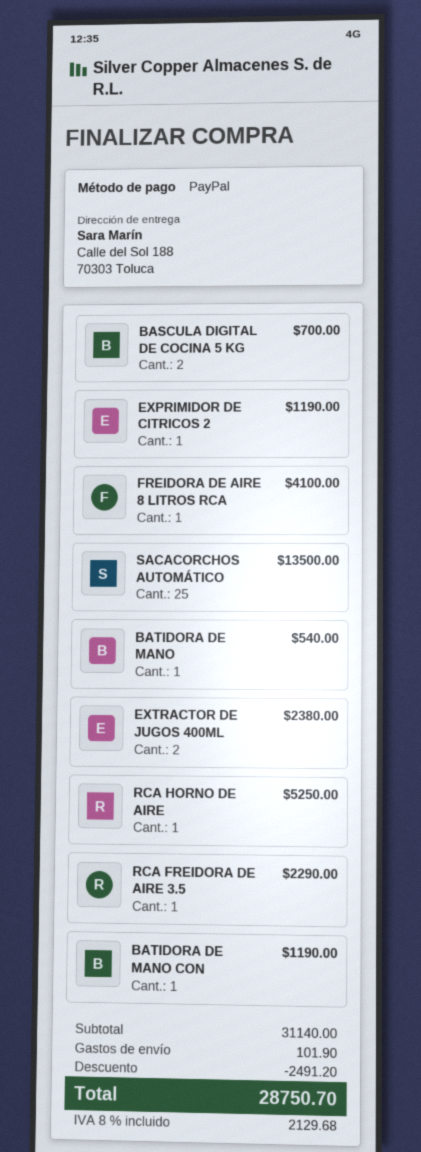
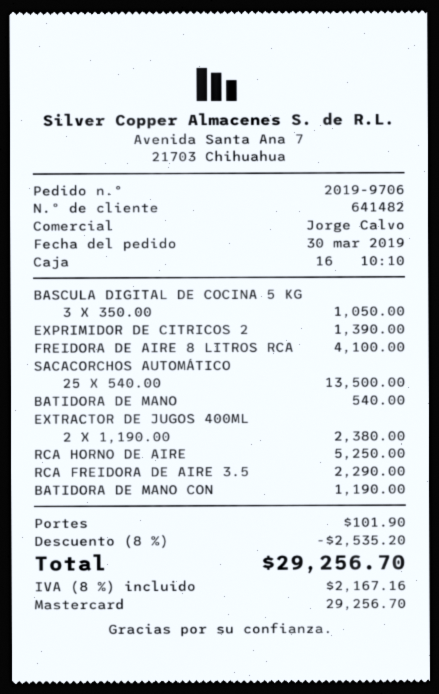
payment method: PayPal -> Mastercard
BASCULA DIGITAL DE COCINA 5 KG: 2 for 700.00 -> 3 for 1050.00
EXPRIMIDOR DE CITRICOS 2: 1 for 1190.00 -> 1 for 1390.00
discount: 2491.20 -> 2535.20
tax: 8% = 2129.68 -> 8% = 2167.16
total: 28750.70 -> 29256.70

